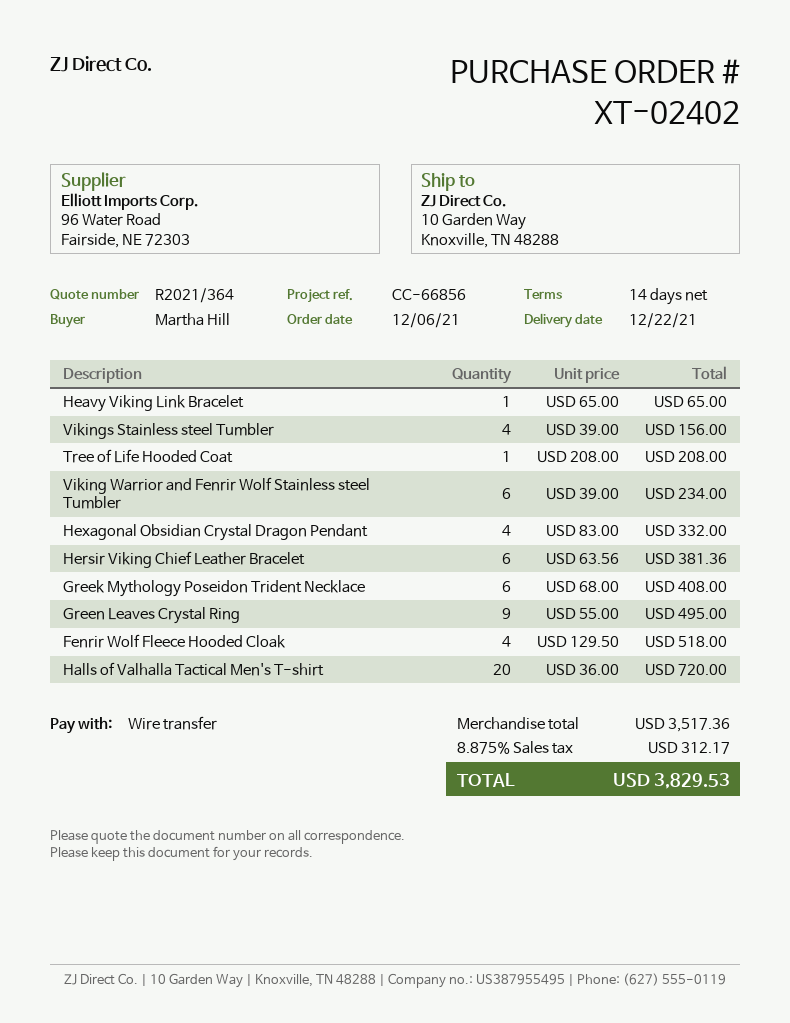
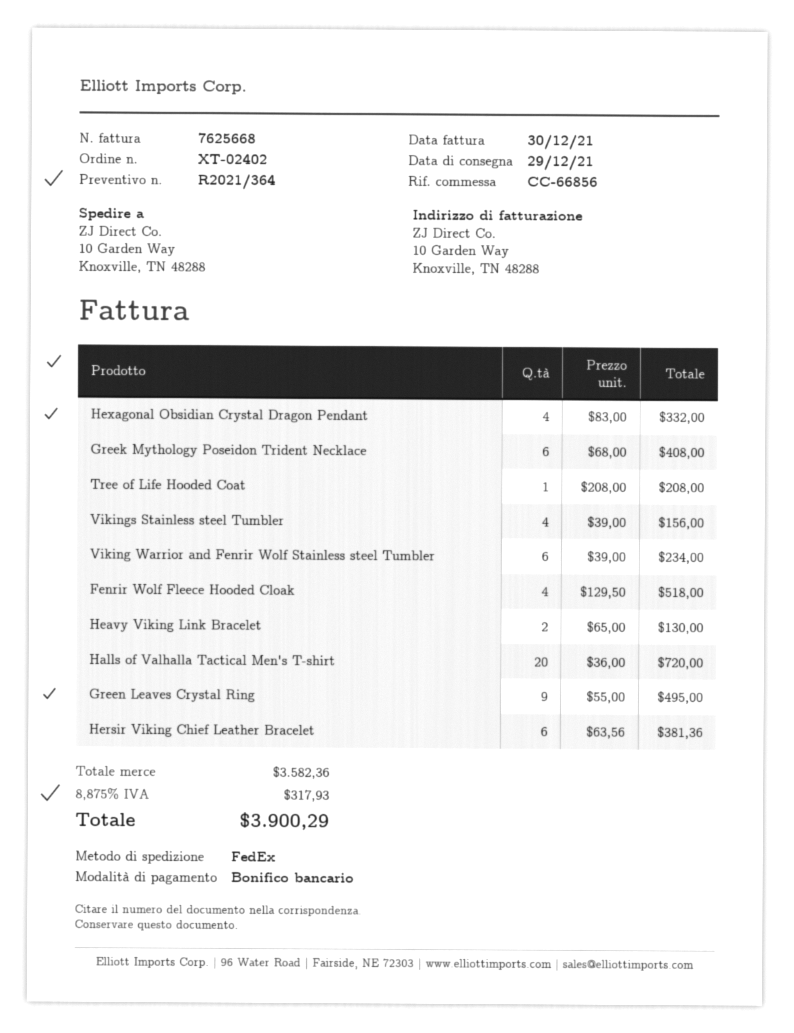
delivery date: 2021-12-22 -> 2021-12-29
Heavy Viking Link Bracelet: 1 x 65.00 = 65.00 -> 2 x 65.00 = 130.00
subtotal: 3517.36 -> 3582.36
tax: 8.875% = 312.17 -> 8.875% = 317.93
total: 3829.53 -> 3900.29

